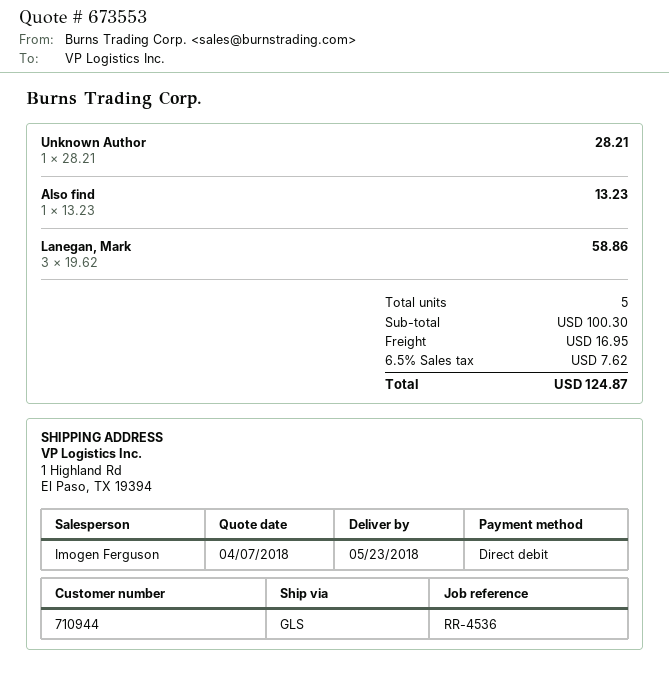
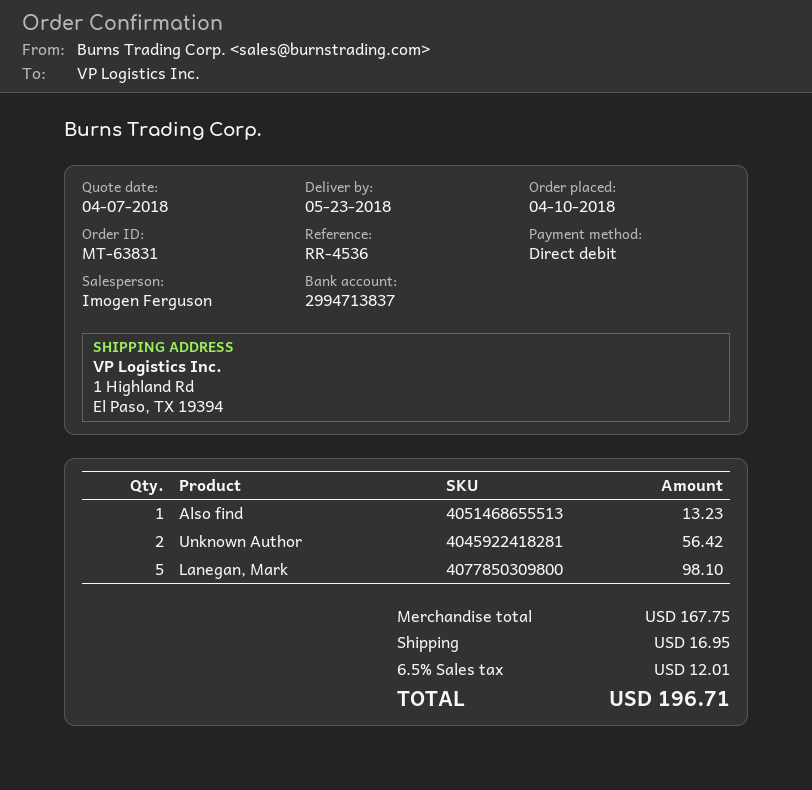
Unknown Author: 1 for 28.21 -> 2 for 56.42
Lanegan, Mark: 3 for 58.86 -> 5 for 98.10
subtotal: 100.30 -> 167.75
tax: 6.5% = 7.62 -> 6.5% = 12.01
total: 124.87 -> 196.71

